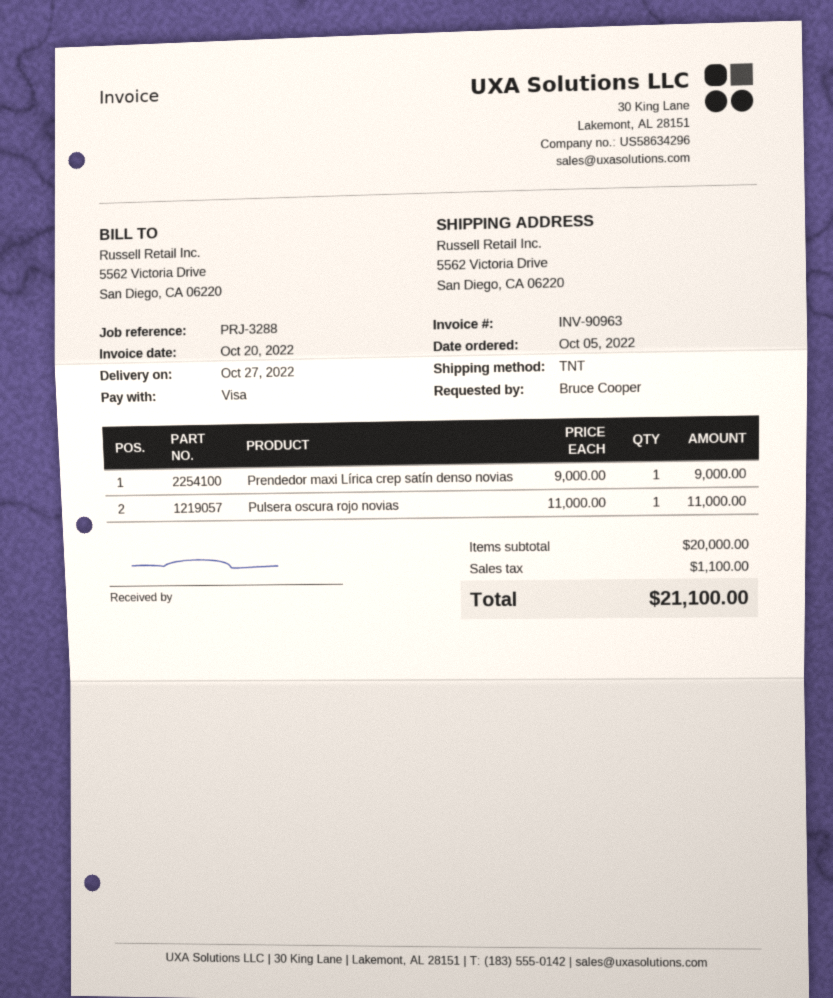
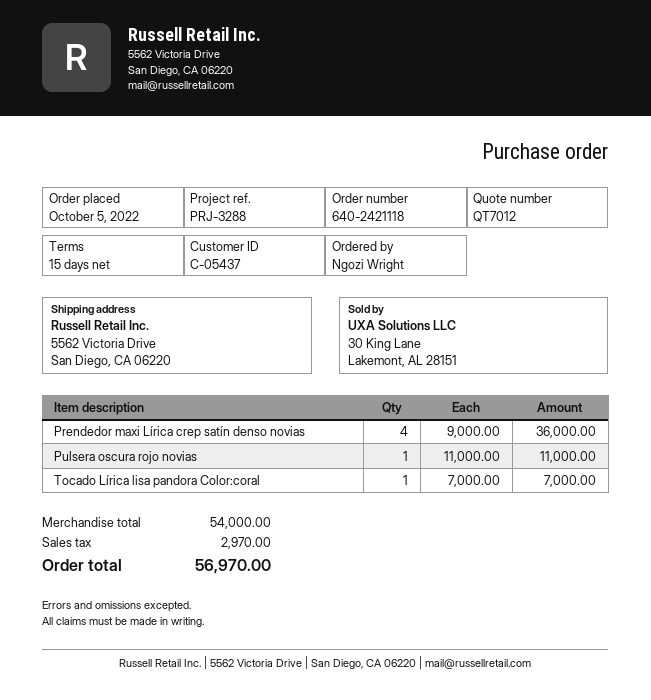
ordered by: Bruce Cooper -> Ngozi Wright
Prendedor maxi Lírica crep satín denso novias: 1 x 9000.00 = 9000.00 -> 4 x 9000.00 = 36000.00
Tocado Lírica lisa pandora Color:coral: none -> 1 x 7000.00 = 7000.00
subtotal: 20000.00 -> 54000.00
tax: 1100.00 -> 2970.00
total: 21100.00 -> 56970.00

